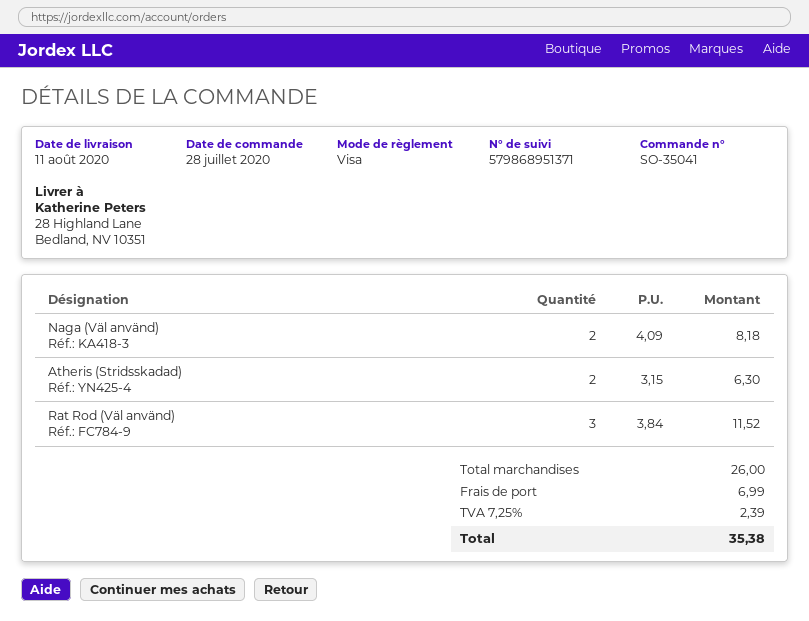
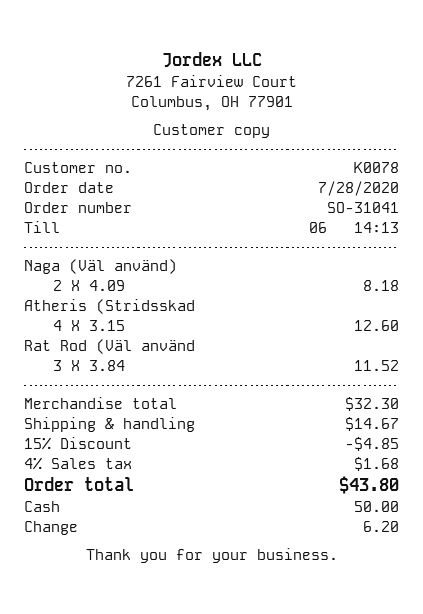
order number: SO-35041 -> SO-31041
payment method: Visa -> cash
Atheris (Stridsskadad): 2 x 3.15 = 6.30 -> 4 x 3.15 = 12.60
subtotal: 26.00 -> 32.30
discount: none -> 15% = 4.85
shipping: 6.99 -> 14.67
tax: 7.25% = 2.39 -> 4% = 1.68
total: 35.38 -> 43.80

